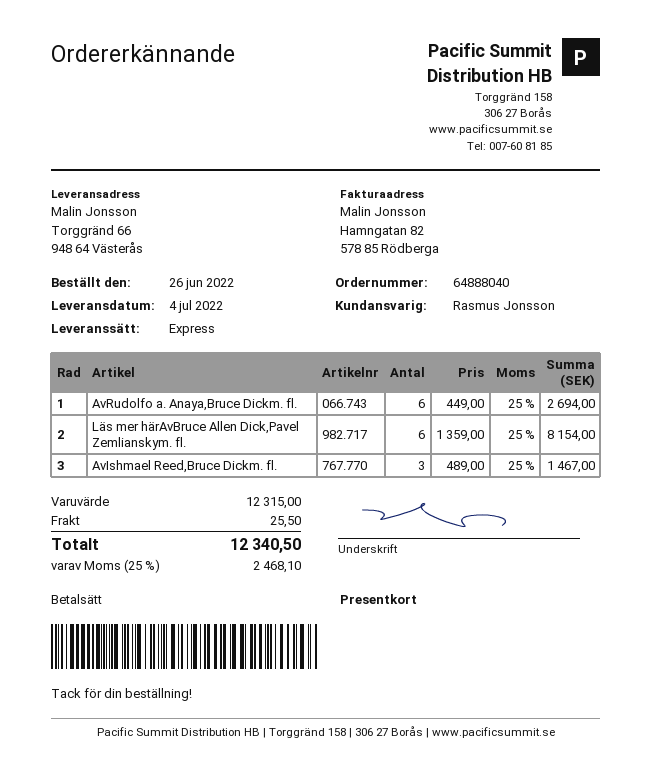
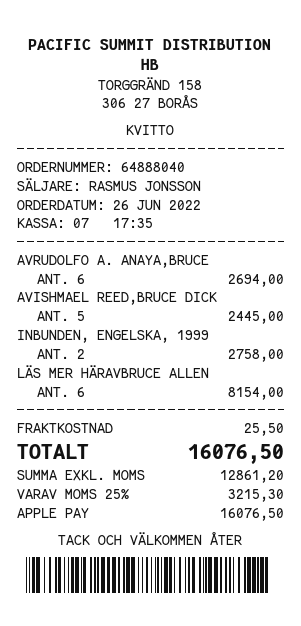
payment method: gift card -> Apple Pay
AvIshmael Reed,Bruce Dickm. fl.: 3 for 1467.00 -> 5 for 2445.00
INBUNDEN, ENGELSKA, 1999: none -> 2 for 2758.00
tax: 25% = 2468.10 -> 25% = 3215.30
total: 12340.50 -> 16076.50

